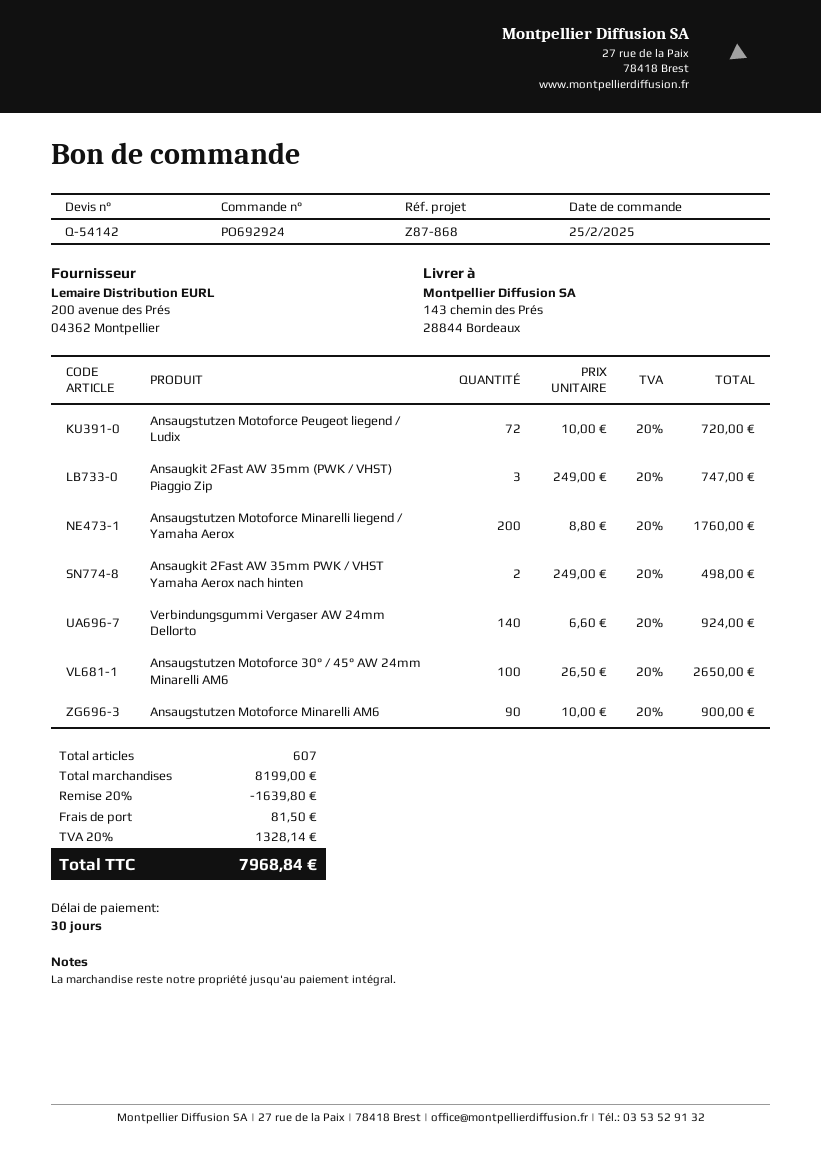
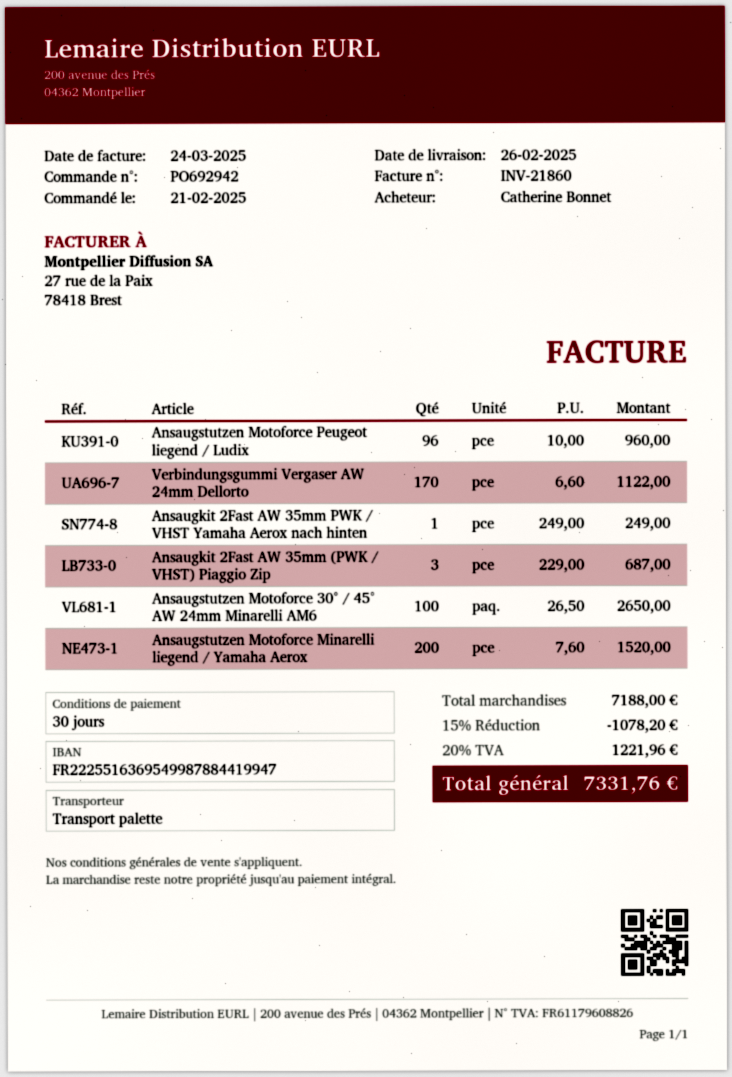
order number: PO692924 -> PO692942
order date: 2025-02-25 -> 2025-02-21
Ansaugstutzen Motoforce Peugeot liegend / Ludix: 72 x 10.00 = 720.00 -> 96 x 10.00 = 960.00
Ansaugkit 2Fast AW 35mm (PWK / VHST) Piaggio Zip: 3 x 249.00 = 747.00 -> 3 x 229.00 = 687.00
Ansaugstutzen Motoforce Minarelli liegend / Yamaha Aerox: 200 x 8.80 = 1760.00 -> 200 x 7.60 = 1520.00
Ansaugkit 2Fast AW 35mm PWK / VHST Yamaha Aerox nach hinten: 2 x 249.00 = 498.00 -> 1 x 249.00 = 249.00
Verbindungsgummi Vergaser AW 24mm Dellorto: 140 x 6.60 = 924.00 -> 170 x 6.60 = 1122.00
Ansaugstutzen Motoforce Minarelli AM6: 90 x 10.00 = 900.00 -> none
subtotal: 8199.00 -> 7188.00
discount: 20% = 1639.80 -> 15% = 1078.20
shipping: 81.50 -> none
tax: 20% = 1328.14 -> 20% = 1221.96
total: 7968.84 -> 7331.76

